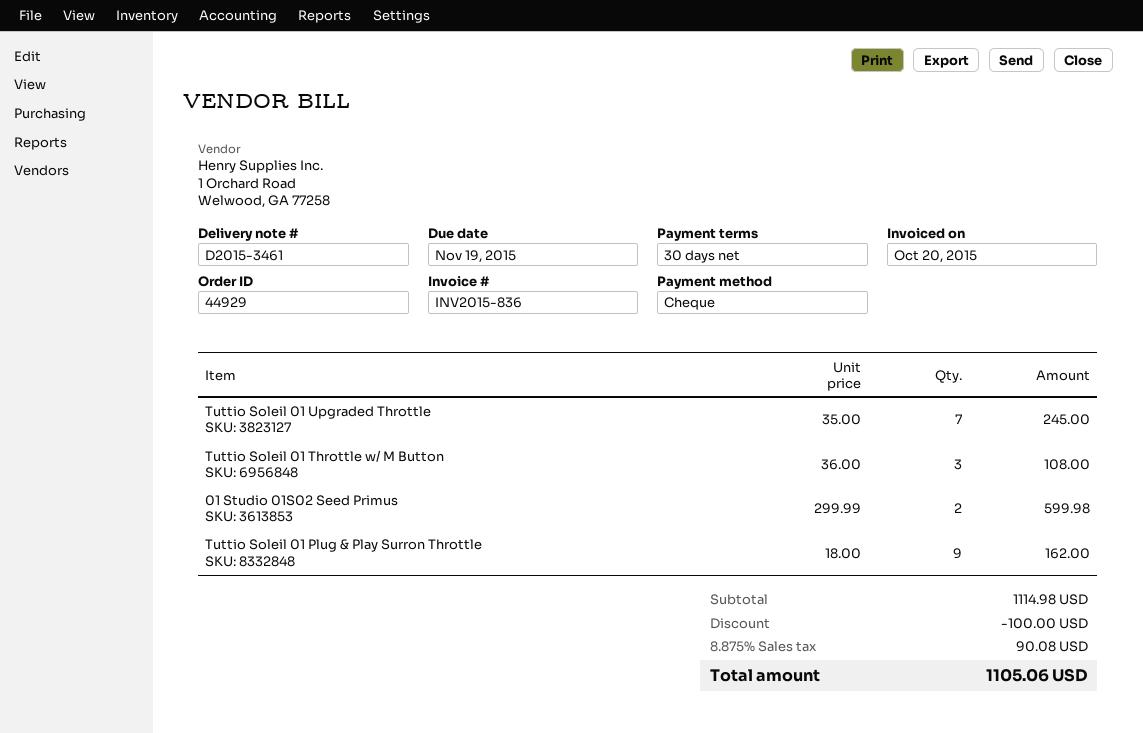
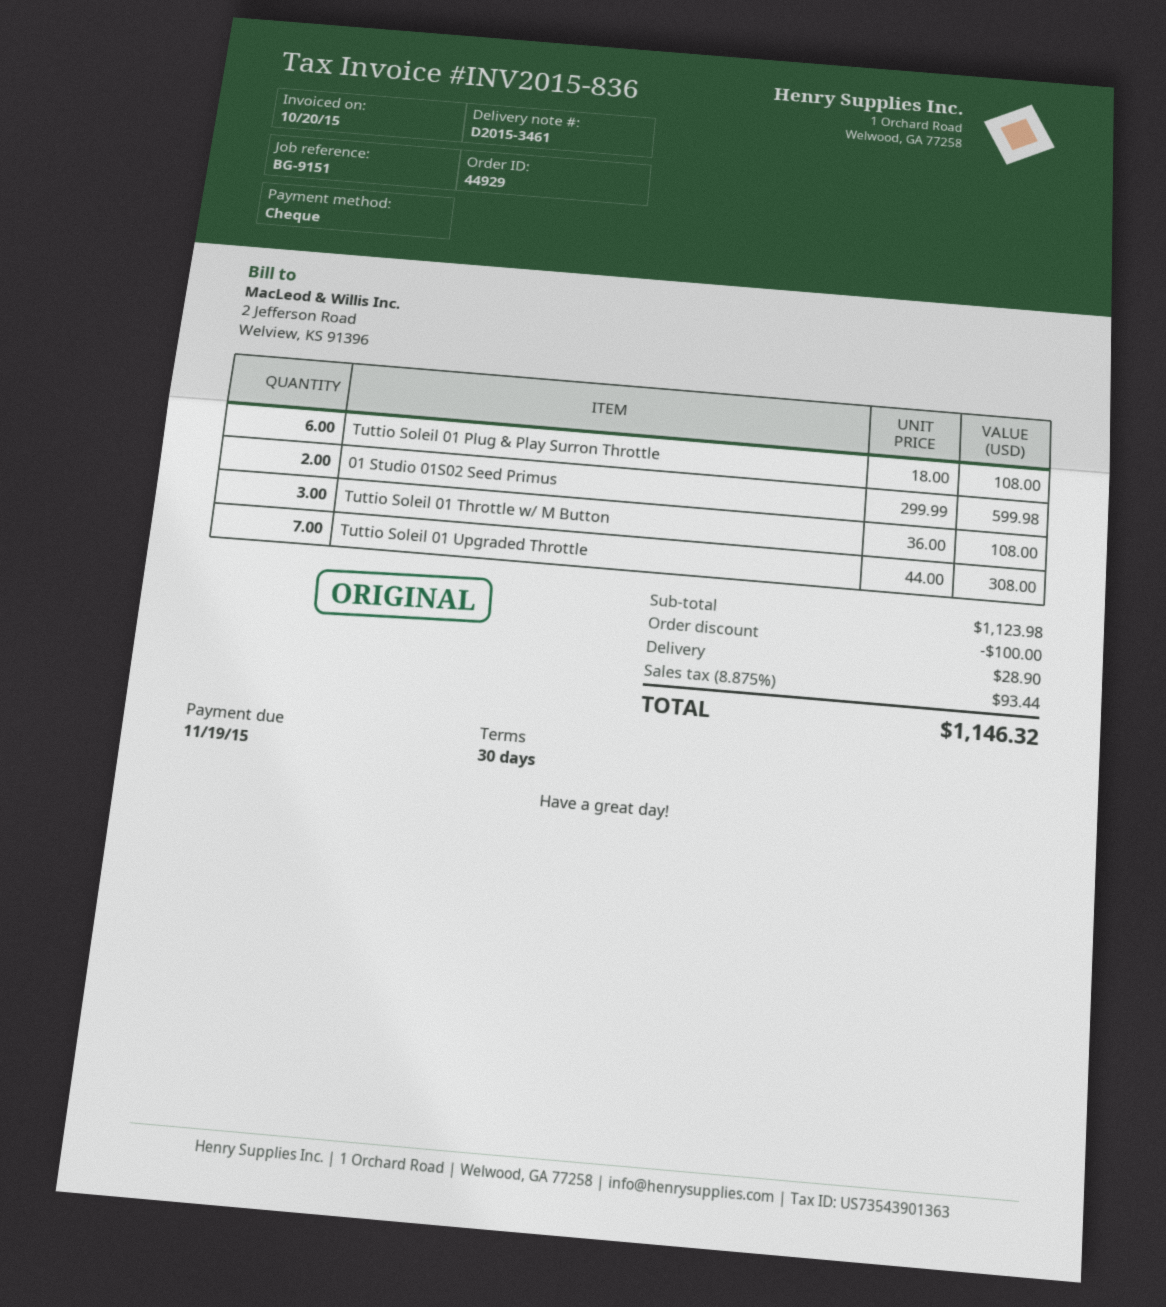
Tuttio Soleil 01 Upgraded Throttle: 7 x 35.00 = 245.00 -> 7 x 44.00 = 308.00
Tuttio Soleil 01 Plug & Play Surron Throttle: 9 x 18.00 = 162.00 -> 6 x 18.00 = 108.00
subtotal: 1114.98 -> 1123.98
shipping: none -> 28.90
tax: 8.875% = 90.08 -> 8.875% = 93.44
total: 1105.06 -> 1146.32

